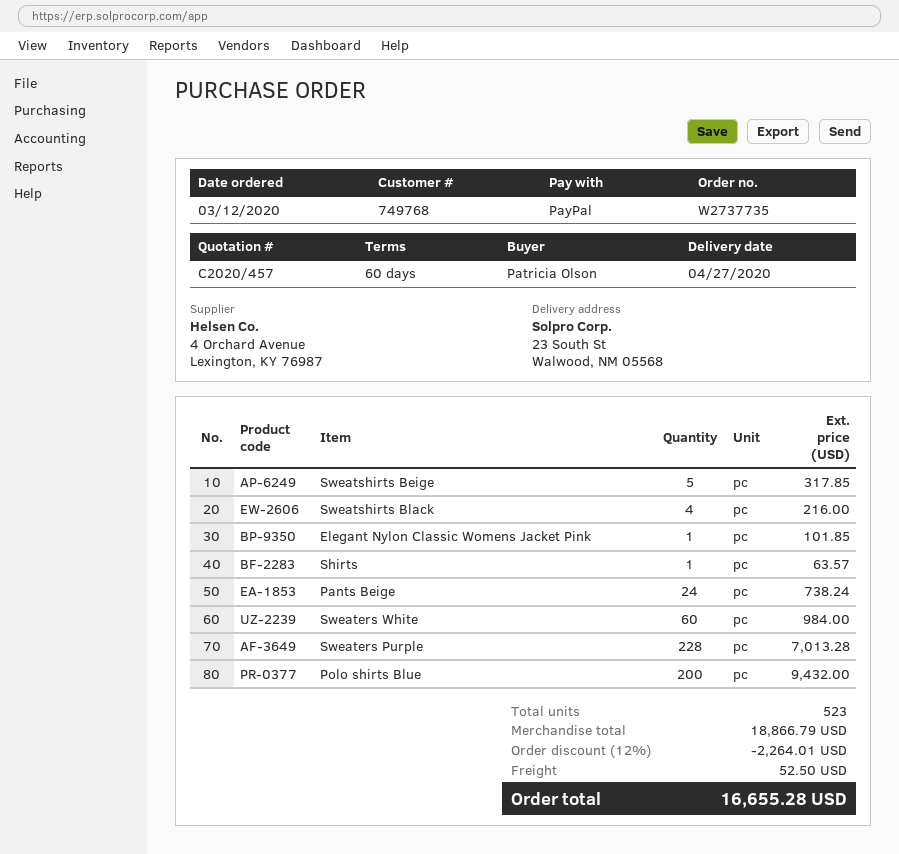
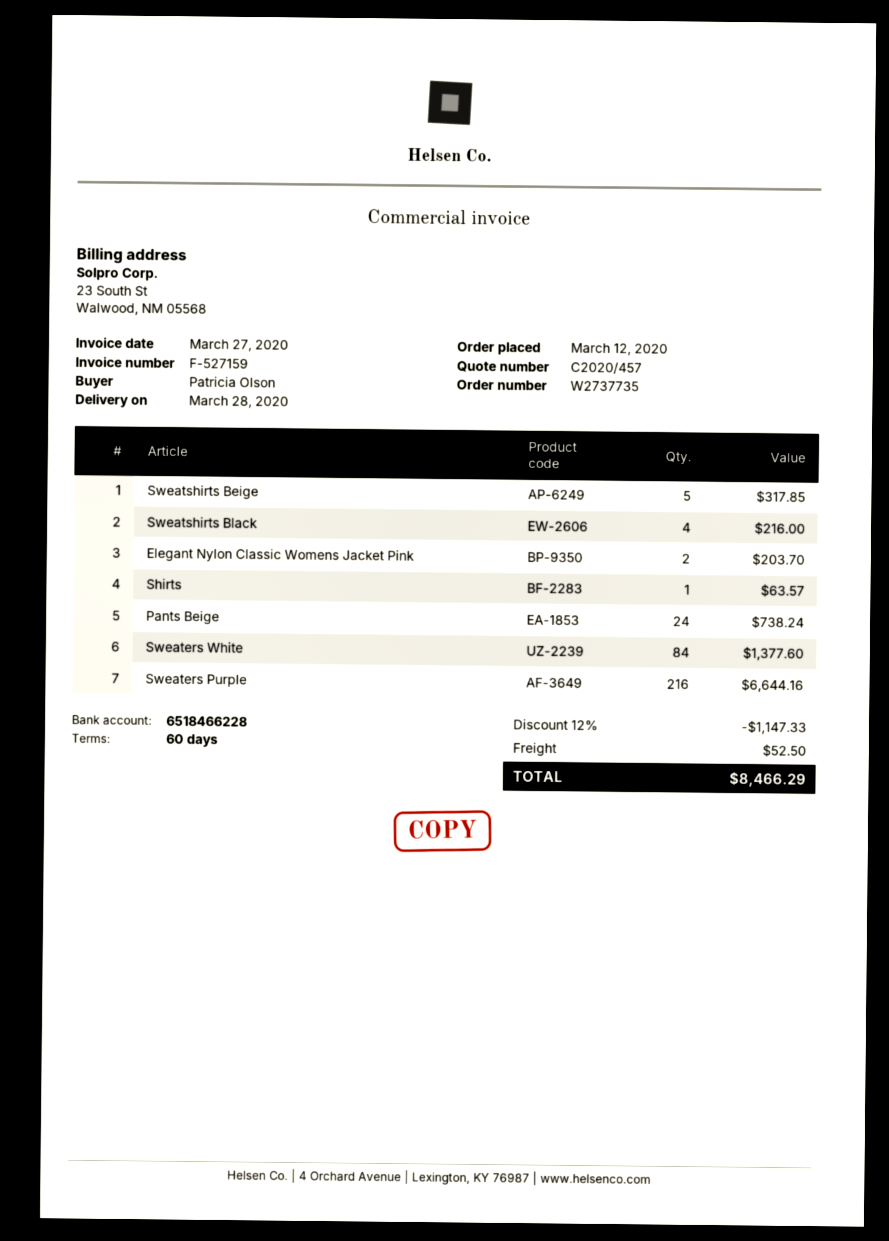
delivery date: 2020-04-27 -> 2020-03-28
Elegant Nylon Classic Womens Jacket Pink: 1 for 101.85 -> 2 for 203.70
Sweaters White: 60 for 984.00 -> 84 for 1377.60
Sweaters Purple: 228 for 7013.28 -> 216 for 6644.16
Polo shirts Blue: 200 for 9432.00 -> none
discount: 12% = 2264.01 -> 12% = 1147.33
total: 16655.28 -> 8466.29

